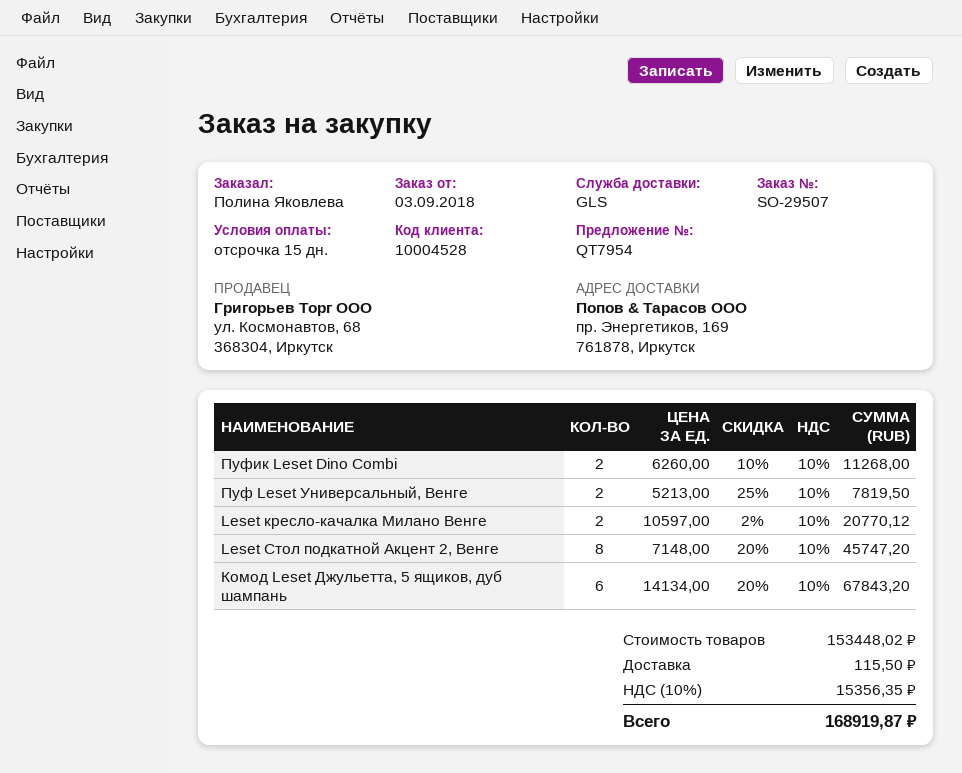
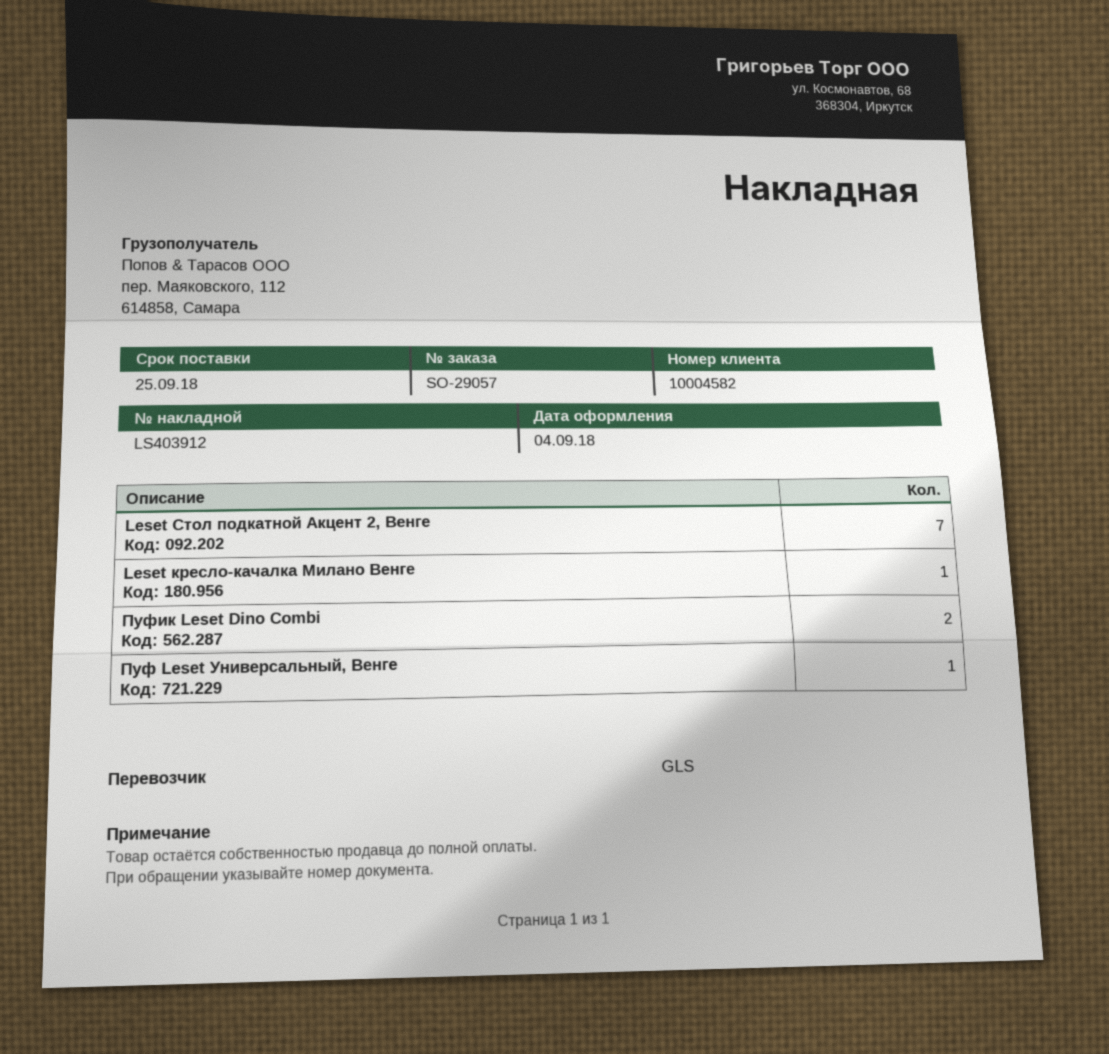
order number: SO-29507 -> SO-29057
order date: 2018-09-03 -> 2018-09-04
customer number: 10004528 -> 10004582
ship to: пр. Энергетиков, 169, 761878, Иркутск -> пер. Маяковского, 112, 614858, Самара
Пуф Leset Универсальный, Венге: 2 -> 1
Leset кресло-качалка Милано Венге: 2 -> 1
Leset Стол подкатной Акцент 2, Венге: 8 -> 7
Комод Leset Джульетта, 5 ящиков, дуб шампань: 6 -> none

